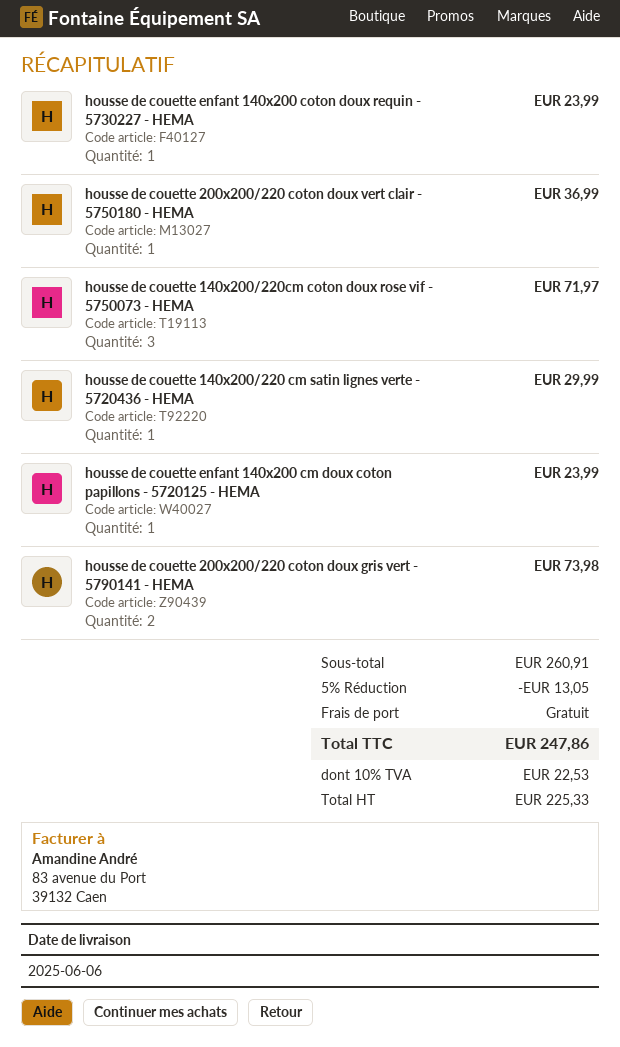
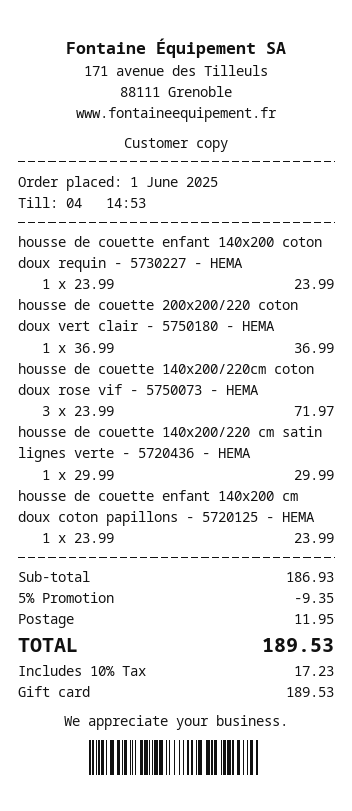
housse de couette 200x200/220 coton doux gris vert - 5790141 - HEMA: 2 for 73.98 -> none
subtotal: 260.91 -> 186.93
discount: 5% = 13.05 -> 5% = 9.35
shipping: 0.00 -> 11.95
tax: 10% = 22.53 -> 10% = 17.23
total: 247.86 -> 189.53

